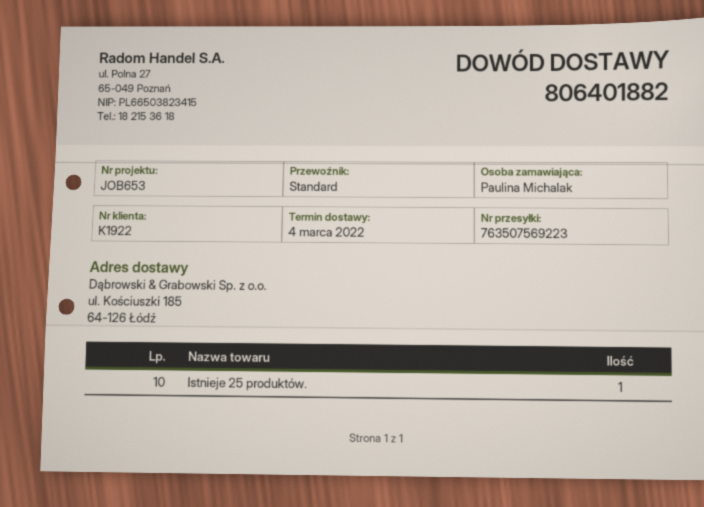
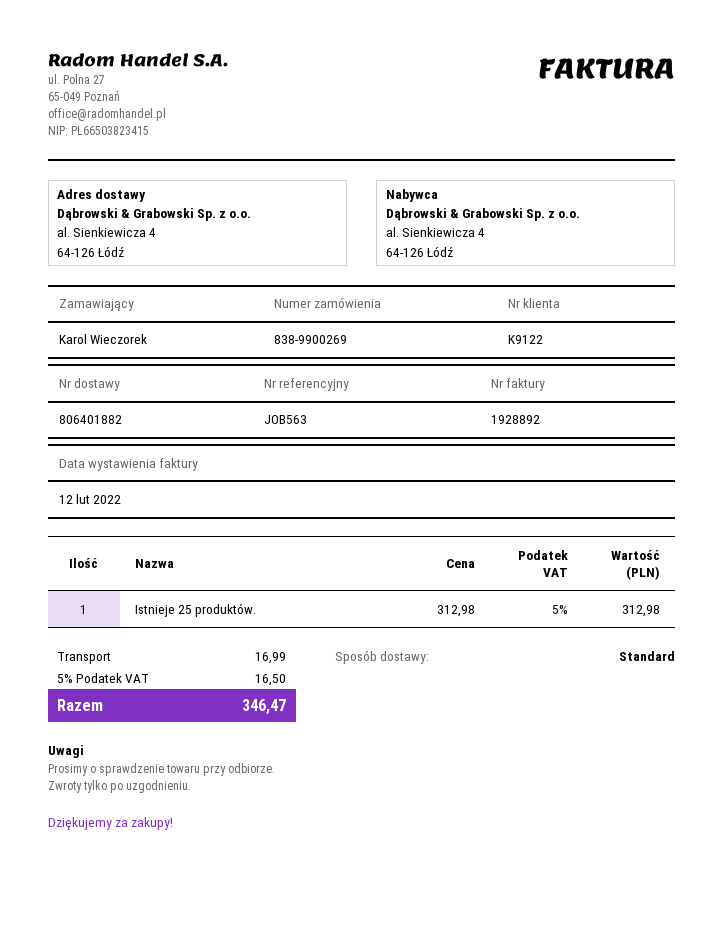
customer number: K1922 -> K9122
reference: JOB653 -> JOB563
ordered by: Paulina Michalak -> Karol Wieczorek
ship to: ul. Kościuszki 185, 64-126 Łódź -> al. Sienkiewicza 4, 64-126 Łódź

